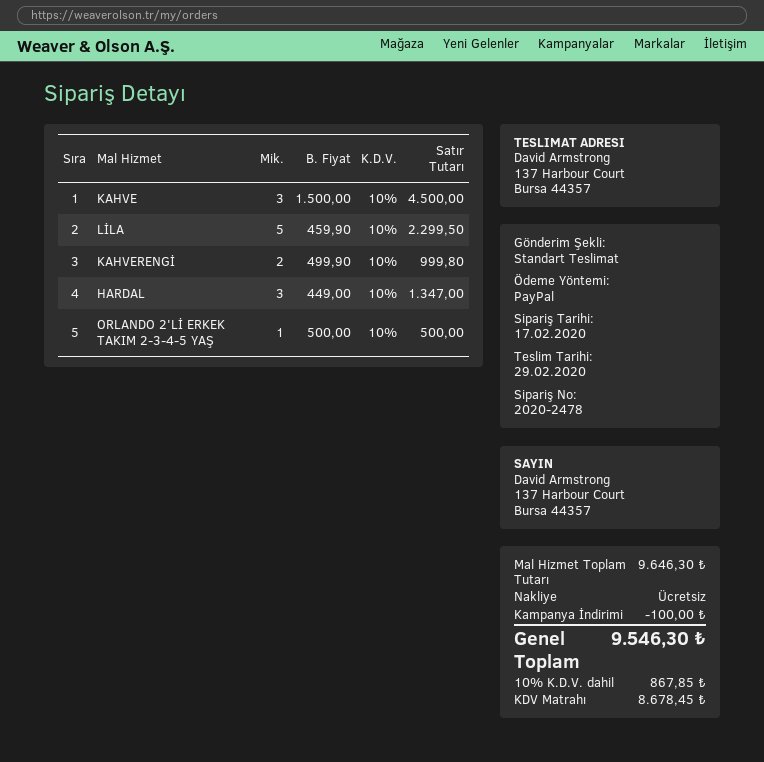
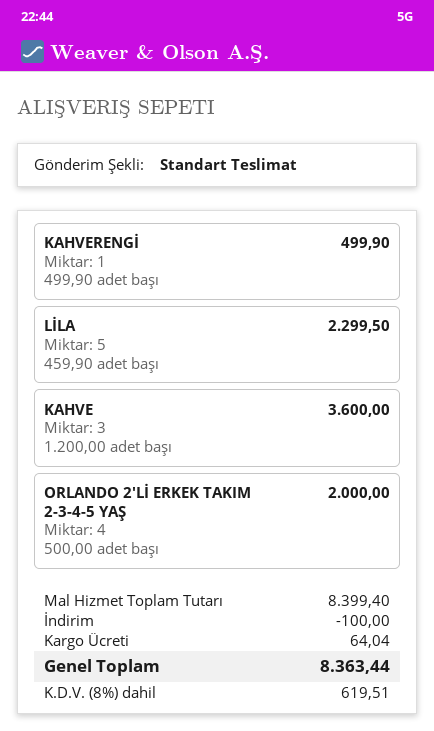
KAHVE: 3 x 1500.00 = 4500.00 -> 3 x 1200.00 = 3600.00
KAHVERENGİ: 2 x 499.90 = 999.80 -> 1 x 499.90 = 499.90
HARDAL: 3 x 449.00 = 1347.00 -> none
ORLANDO 2'Lİ ERKEK TAKIM 2-3-4-5 YAŞ: 1 x 500.00 = 500.00 -> 4 x 500.00 = 2000.00
subtotal: 9646.30 -> 8399.40
shipping: 0.00 -> 64.04
tax: 10% = 867.85 -> 8% = 619.51
total: 9546.30 -> 8363.44

